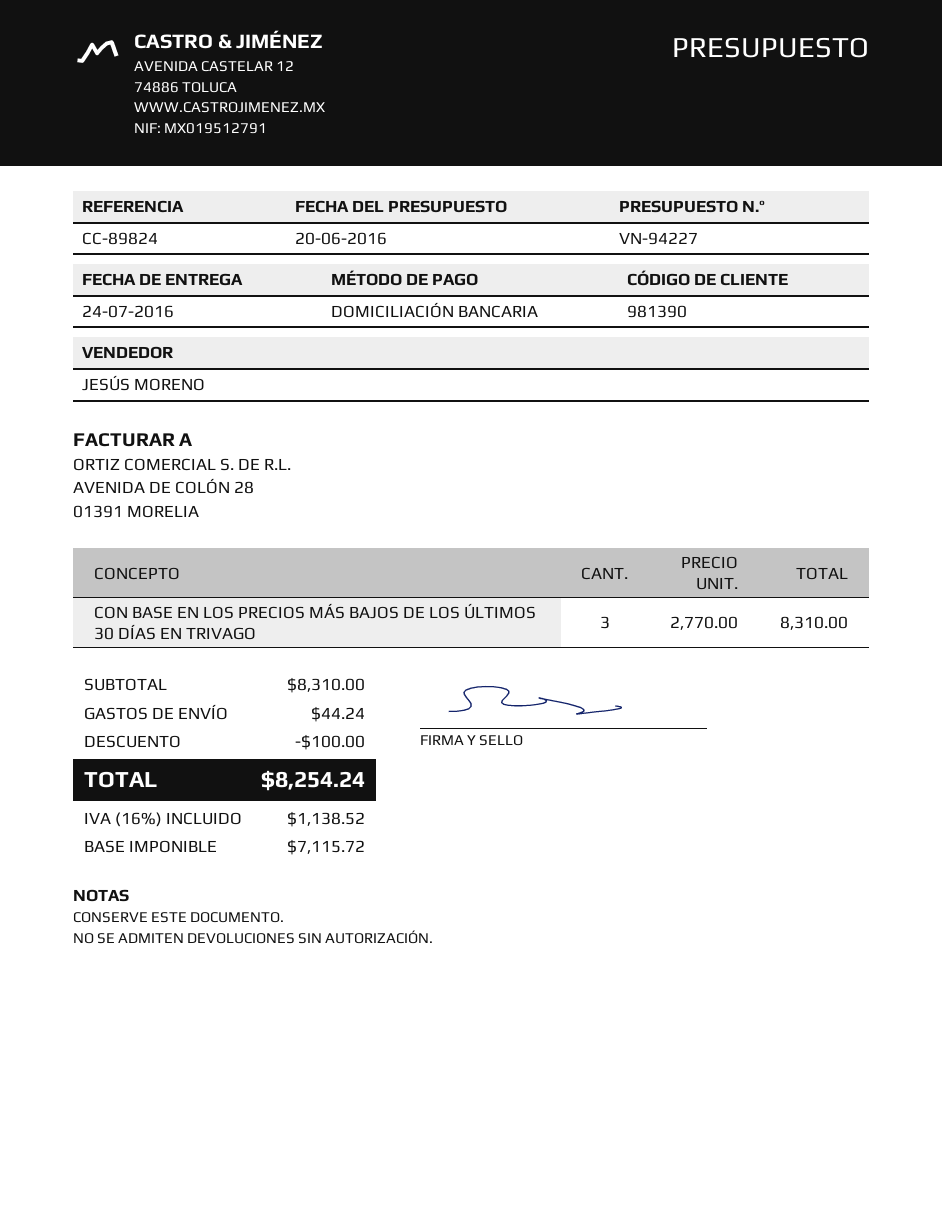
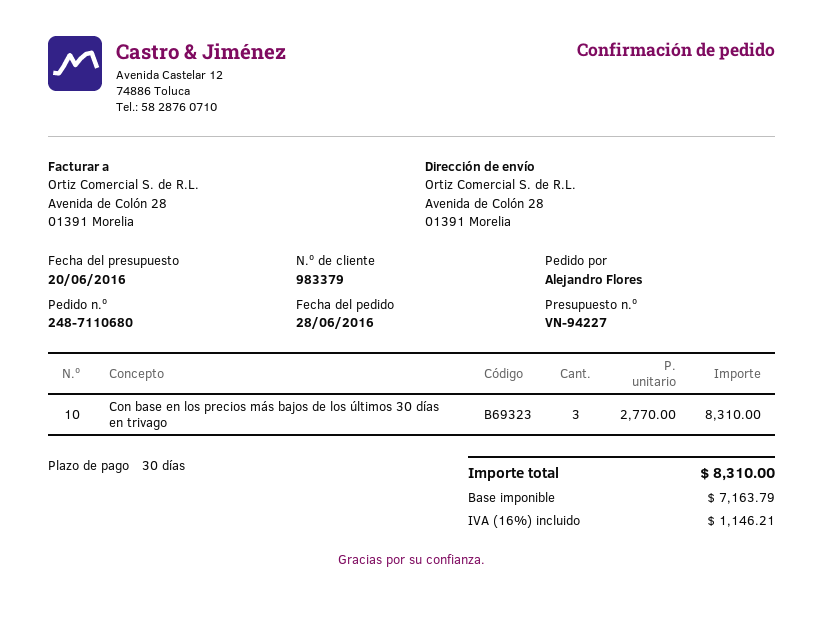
customer number: 981390 -> 983379
discount: 100.00 -> none
shipping: 44.24 -> none
net: 7115.72 -> 7163.79
tax: 16% = 1138.52 -> 16% = 1146.21
total: 8254.24 -> 8310.00

